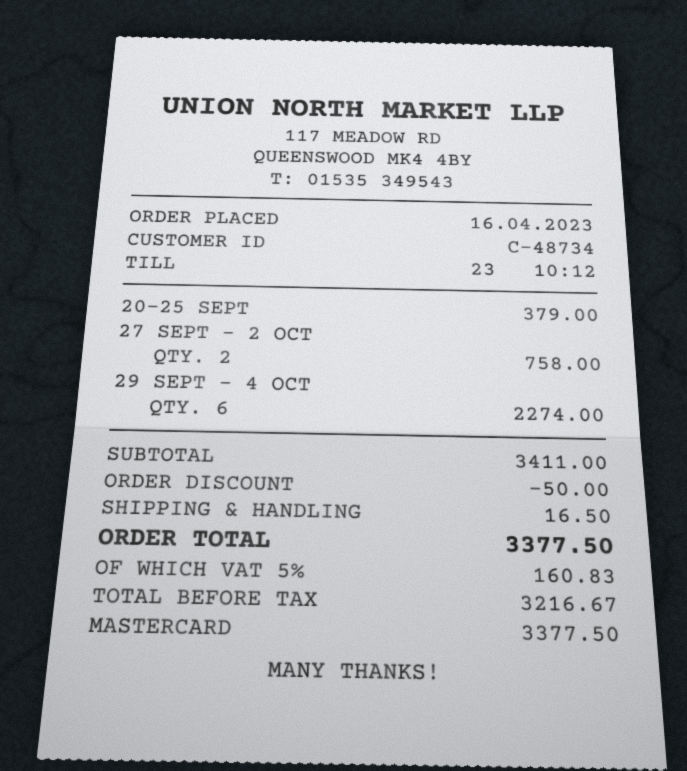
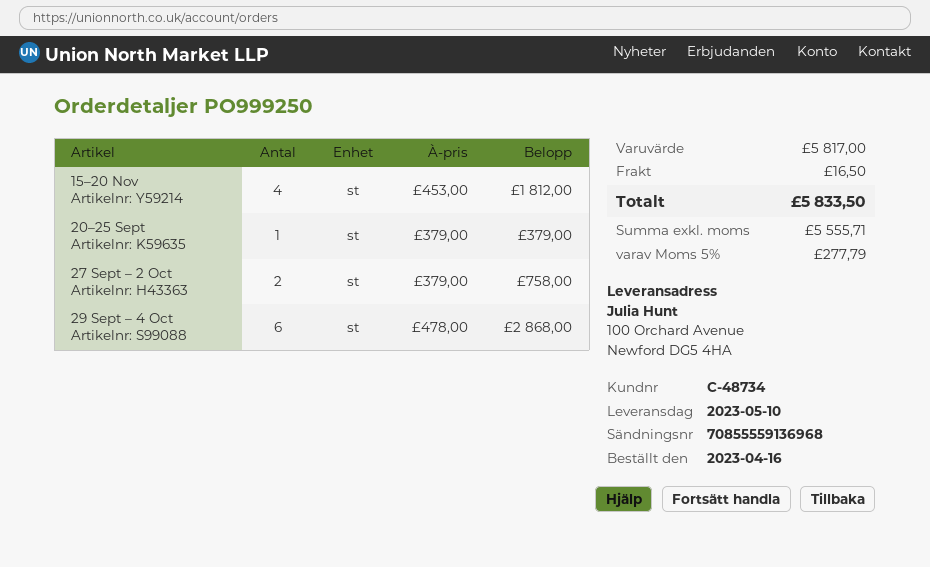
29 SEPT – 4 OCT: 6 for 2274.00 -> 6 for 2868.00
15–20 Nov: none -> 4 for 1812.00
subtotal: 3411.00 -> 5817.00
discount: 50.00 -> none
net: 3216.67 -> 5555.71
tax: 5% = 160.83 -> 5% = 277.79
total: 3377.50 -> 5833.50

